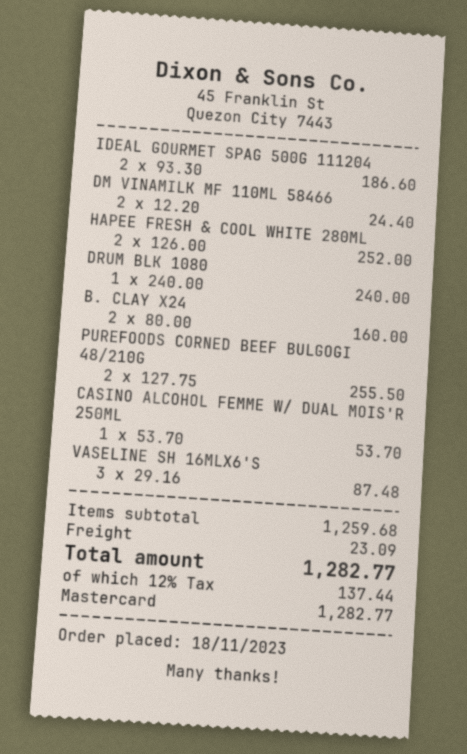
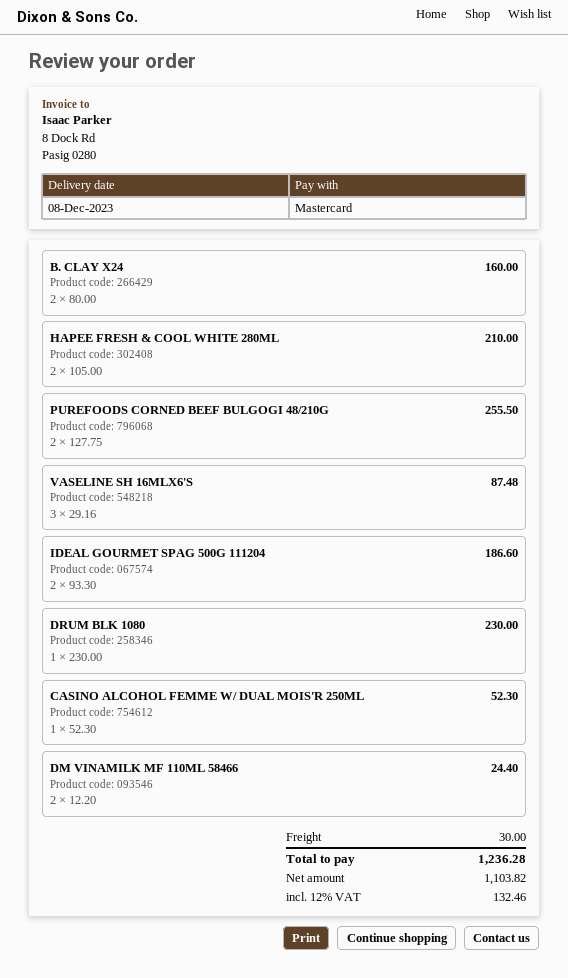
HAPEE FRESH & COOL WHITE 280ML: 2 x 126.00 = 252.00 -> 2 x 105.00 = 210.00
DRUM BLK 1080: 1 x 240.00 = 240.00 -> 1 x 230.00 = 230.00
CASINO ALCOHOL FEMME W/ DUAL MOIS'R 250ML: 1 x 53.70 = 53.70 -> 1 x 52.30 = 52.30
shipping: 23.09 -> 30.00
tax: 12% = 137.44 -> 12% = 132.46
total: 1282.77 -> 1236.28

